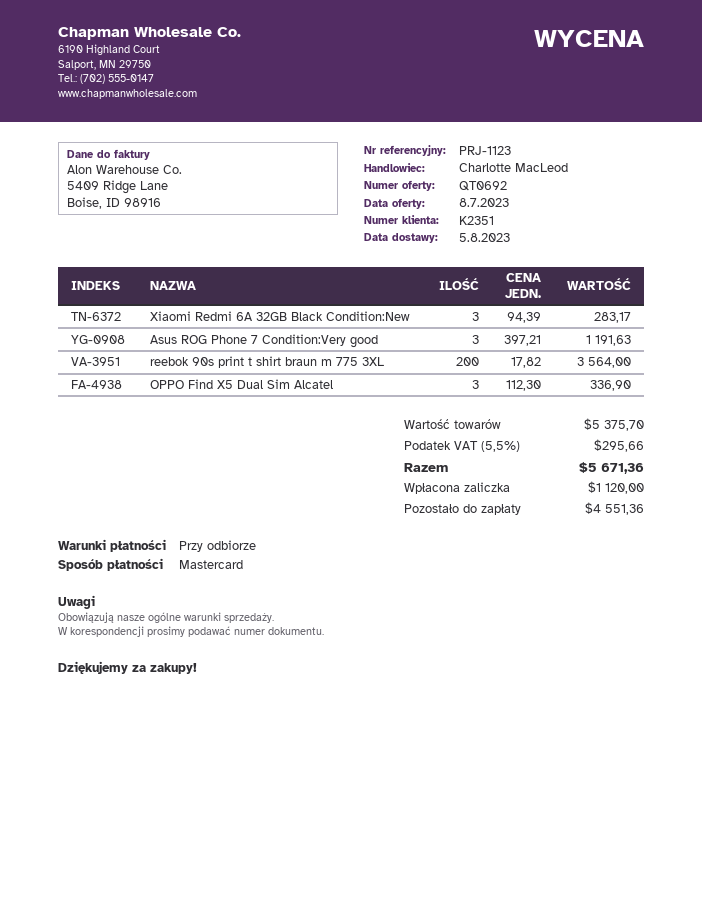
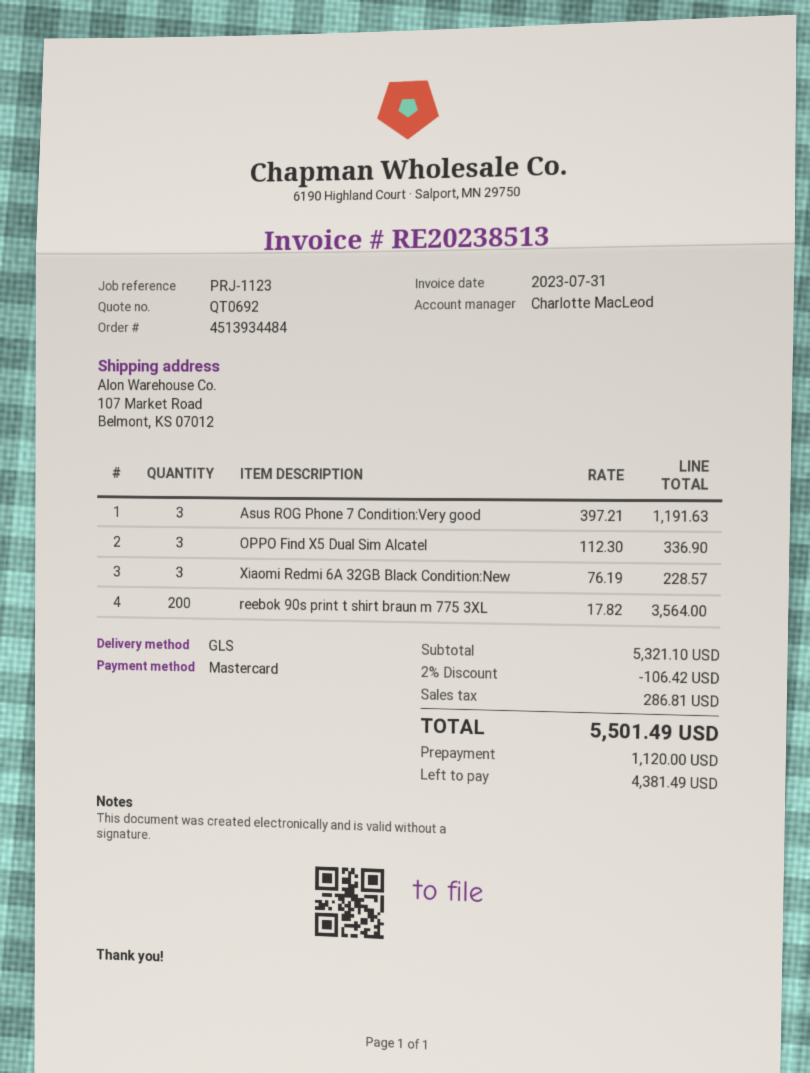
Xiaomi Redmi 6A 32GB Black Condition:New: 3 x 94.39 = 283.17 -> 3 x 76.19 = 228.57
subtotal: 5375.70 -> 5321.10
discount: none -> 2% = 106.42
tax: 295.66 -> 286.81
total: 5671.36 -> 5501.49
balance: 4551.36 -> 4381.49

